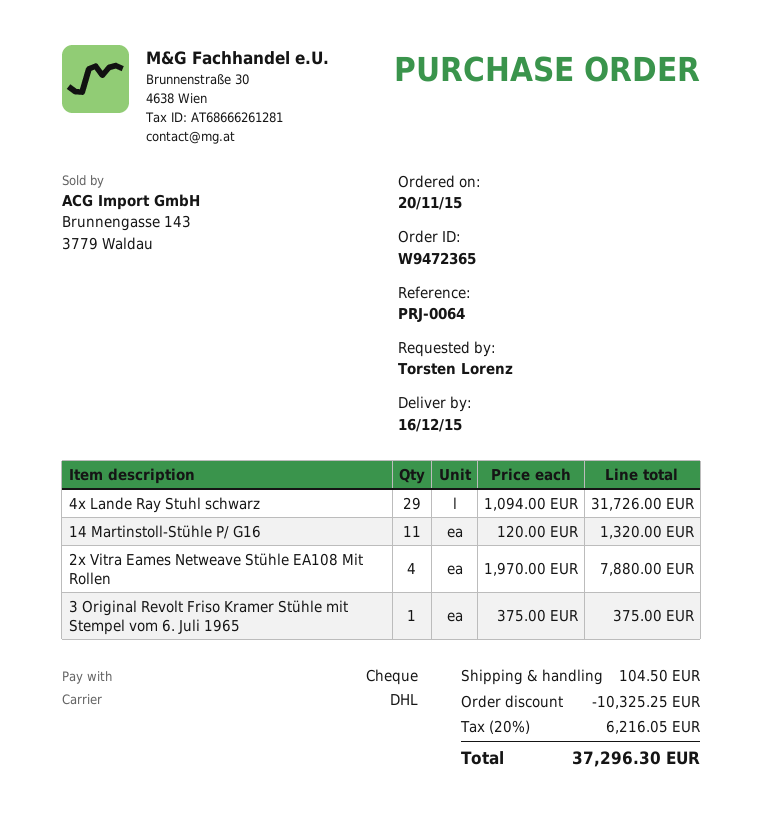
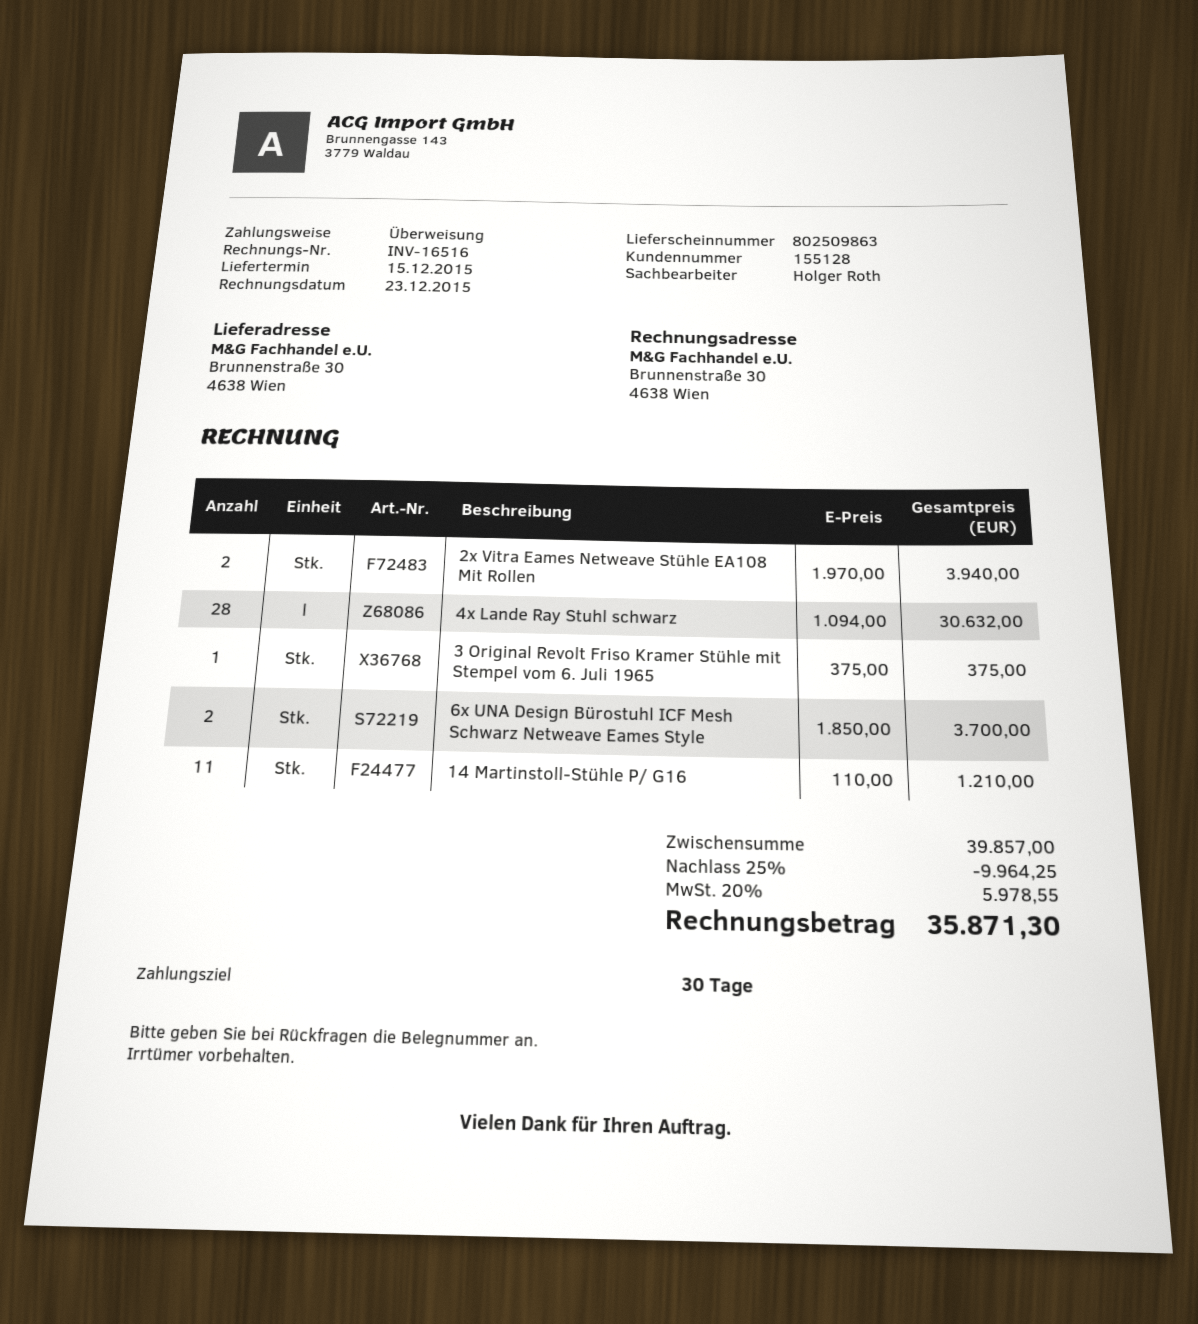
delivery date: 2015-12-16 -> 2015-12-15
payment method: cheque -> bank transfer
4x Lande Ray Stuhl schwarz: 29 x 1094.00 = 31726.00 -> 28 x 1094.00 = 30632.00
14 Martinstoll-Stühle P/ G16: 11 x 120.00 = 1320.00 -> 11 x 110.00 = 1210.00
2x Vitra Eames Netweave Stühle EA108 Mit Rollen: 4 x 1970.00 = 7880.00 -> 2 x 1970.00 = 3940.00
6x UNA Design Bürostuhl ICF Mesh Schwarz Netweave Eames Style: none -> 2 x 1850.00 = 3700.00
discount: 10325.25 -> 9964.25
shipping: 104.50 -> none
tax: 20% = 6216.05 -> 20% = 5978.55
total: 37296.30 -> 35871.30

